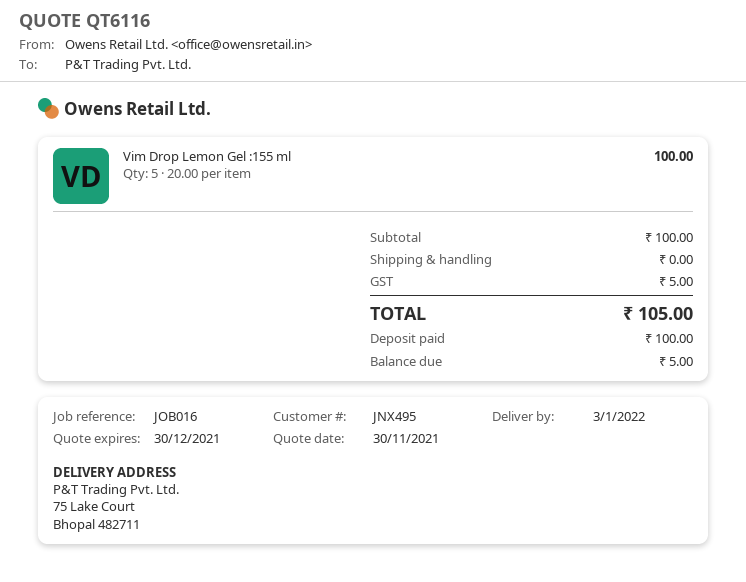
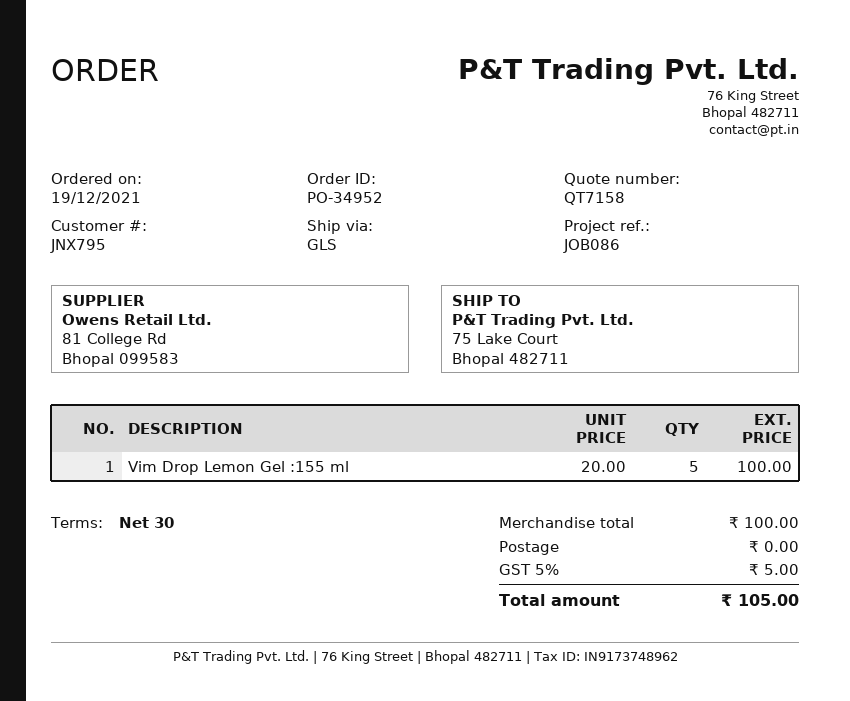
quote number: QT6116 -> QT7158
customer number: JNX495 -> JNX795
reference: JOB016 -> JOB086

